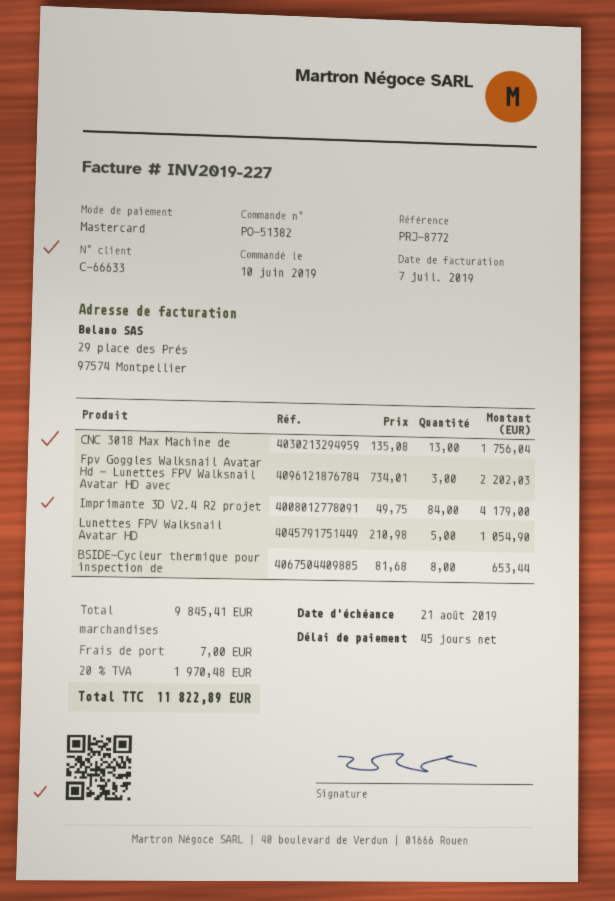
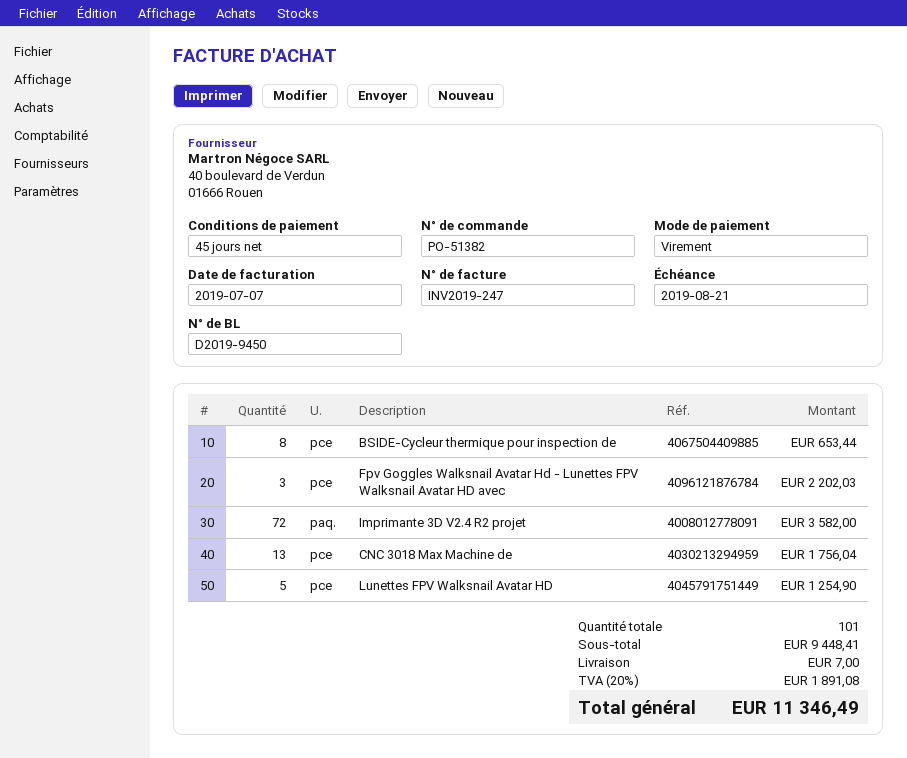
invoice number: INV2019-227 -> INV2019-247
payment method: Mastercard -> bank transfer
Imprimante 3D V2.4 R2 projet: 84 for 4179.00 -> 72 for 3582.00
Lunettes FPV Walksnail Avatar HD: 5 for 1054.90 -> 5 for 1254.90
subtotal: 9845.41 -> 9448.41
tax: 20% = 1970.48 -> 20% = 1891.08
total: 11822.89 -> 11346.49

